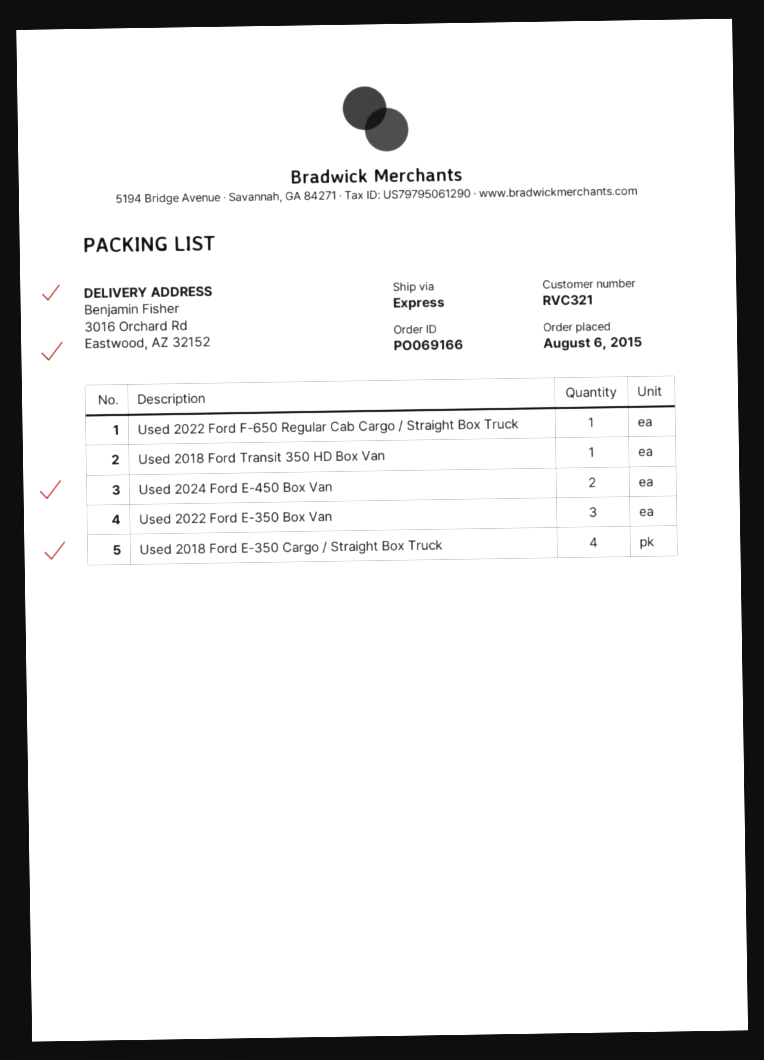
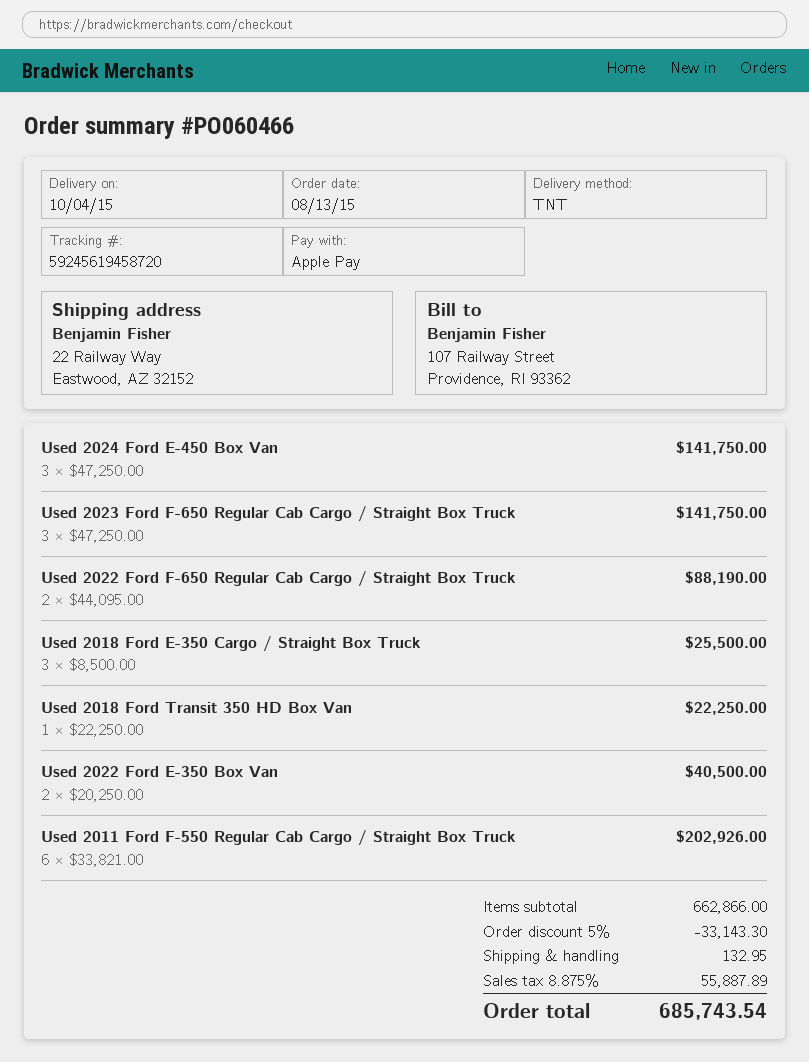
order number: PO069166 -> PO060466
order date: 2015-08-06 -> 2015-08-13
shipping method: express -> TNT
ship to: 3016 Orchard Rd, Eastwood, AZ 32152 -> 22 Railway Way, Eastwood, AZ 32152
Used 2022 Ford F-650 Regular Cab Cargo / Straight Box Truck: 1 -> 2
Used 2024 Ford E-450 Box Van: 2 -> 3
Used 2022 Ford E-350 Box Van: 3 -> 2
Used 2018 Ford E-350 Cargo / Straight Box Truck: 4 -> 3
Used 2023 Ford F-650 Regular Cab Cargo / Straight Box Truck: none -> 3
Used 2011 Ford F-550 Regular Cab Cargo / Straight Box Truck: none -> 6

